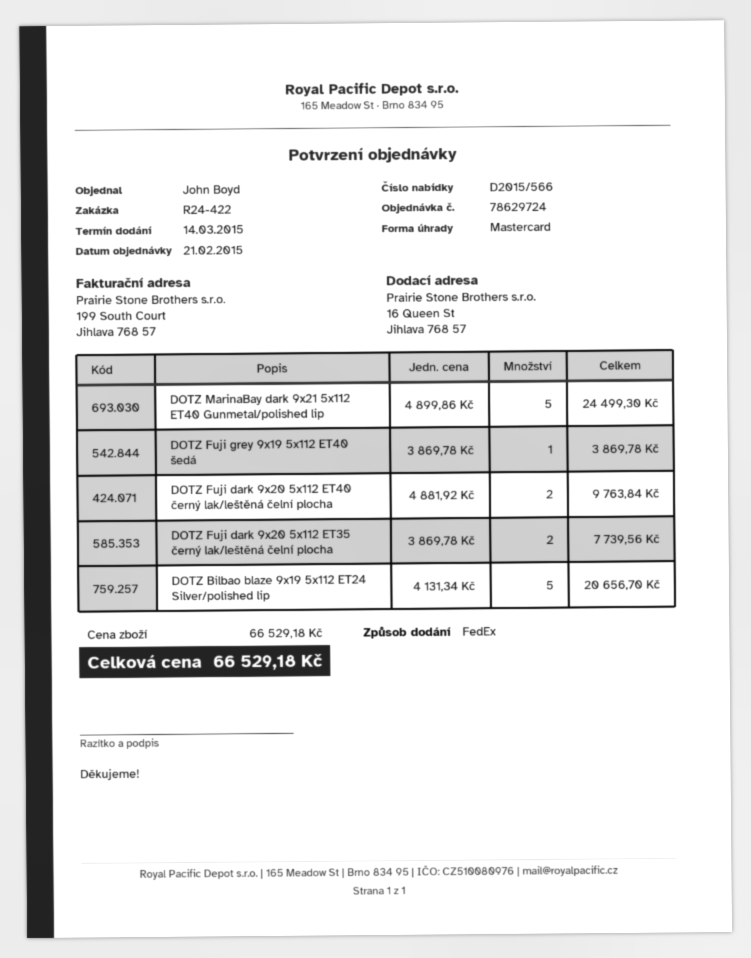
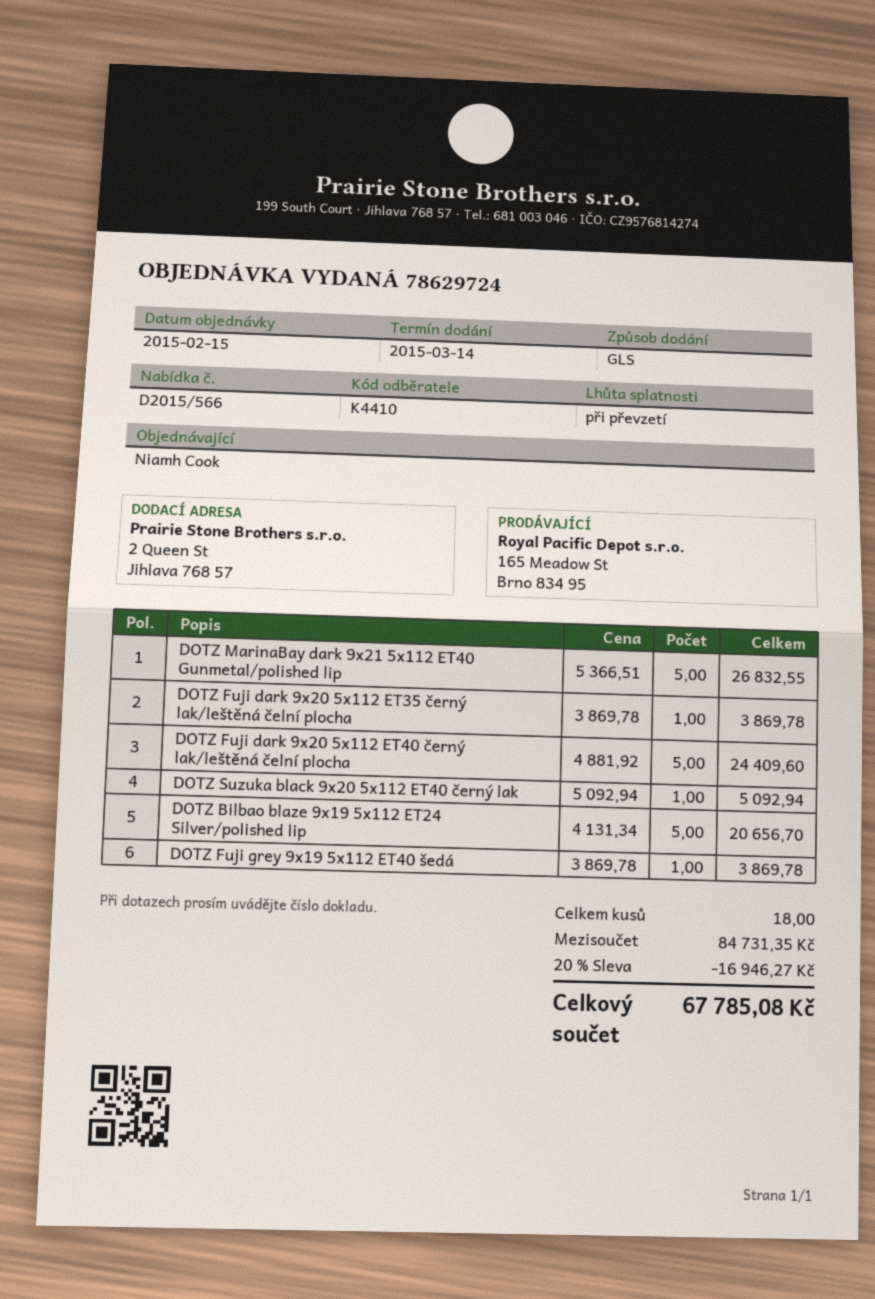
order date: 2015-02-21 -> 2015-02-15
ordered by: John Boyd -> Niamh Cook
shipping method: FedEx -> GLS
ship to: 16 Queen St, Jihlava 768 57 -> 2 Queen St, Jihlava 768 57
DOTZ MarinaBay dark 9x21 5x112 ET40 Gunmetal/polished lip: 5 x 4899.86 = 24499.30 -> 5 x 5366.51 = 26832.55
DOTZ Fuji dark 9x20 5x112 ET40 černý lak/leštěná čelní plocha: 2 x 4881.92 = 9763.84 -> 5 x 4881.92 = 24409.60
DOTZ Fuji dark 9x20 5x112 ET35 černý lak/leštěná čelní plocha: 2 x 3869.78 = 7739.56 -> 1 x 3869.78 = 3869.78
DOTZ Suzuka black 9x20 5x112 ET40 černý lak: none -> 1 x 5092.94 = 5092.94
subtotal: 66529.18 -> 84731.35
discount: none -> 20% = 16946.27
total: 66529.18 -> 67785.08

